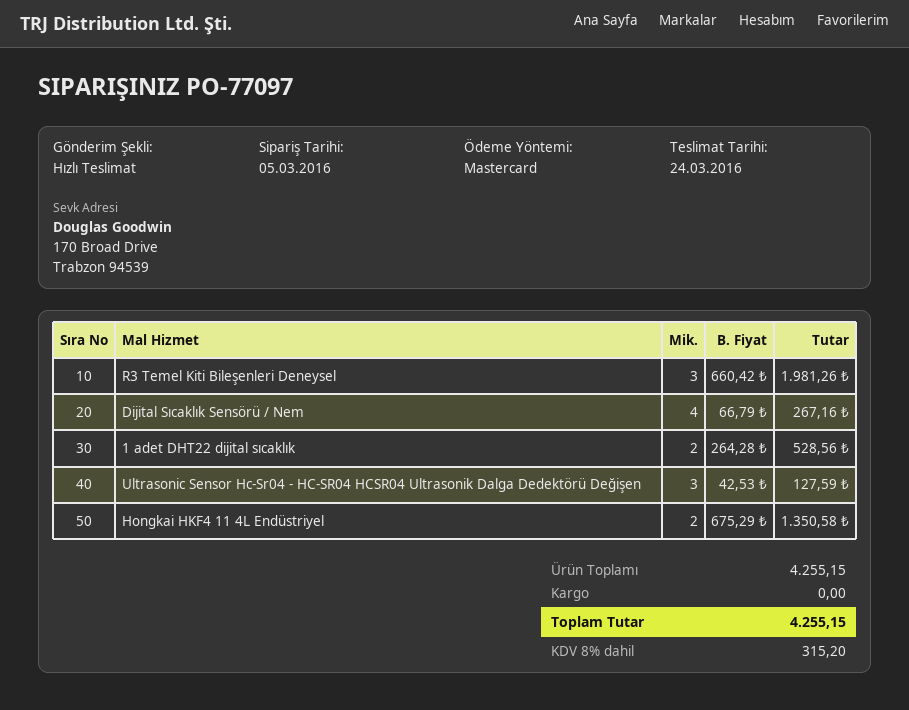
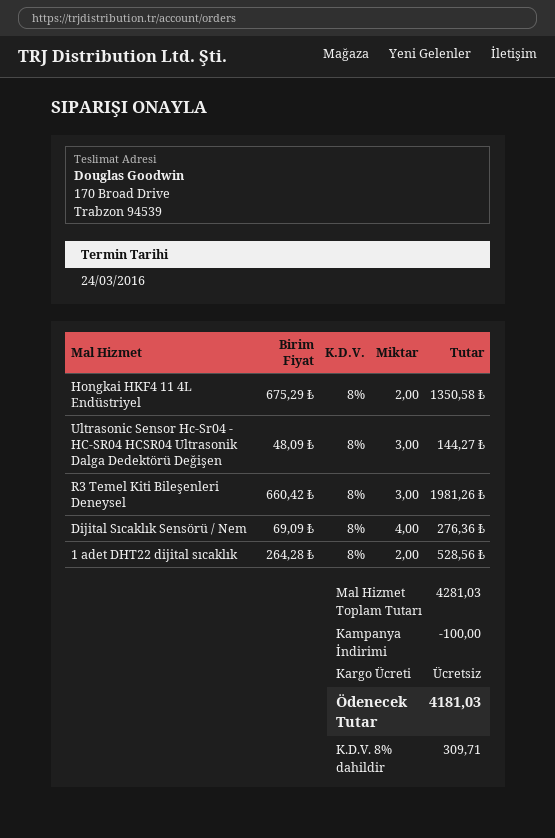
Dijital Sıcaklık Sensörü / Nem: 4 x 66.79 = 267.16 -> 4 x 69.09 = 276.36
Ultrasonic Sensor Hc-Sr04 - HC-SR04 HCSR04 Ultrasonik Dalga Dedektörü Değişen: 3 x 42.53 = 127.59 -> 3 x 48.09 = 144.27
subtotal: 4255.15 -> 4281.03
discount: none -> 100.00
tax: 8% = 315.20 -> 8% = 309.71
total: 4255.15 -> 4181.03

